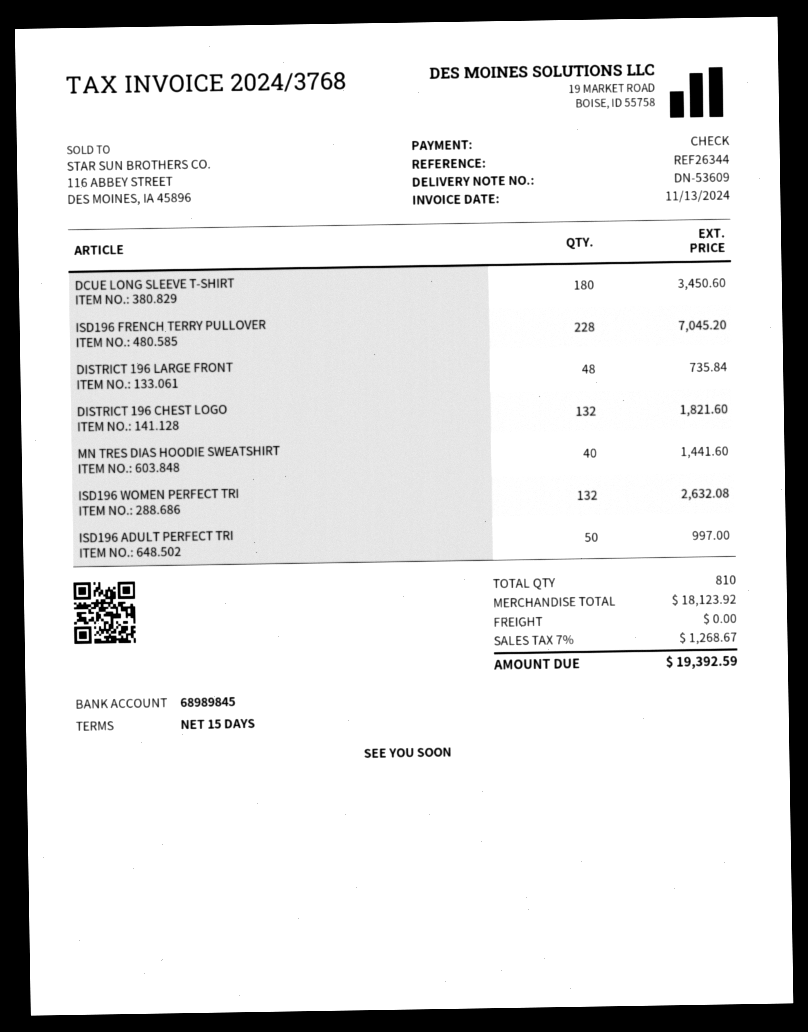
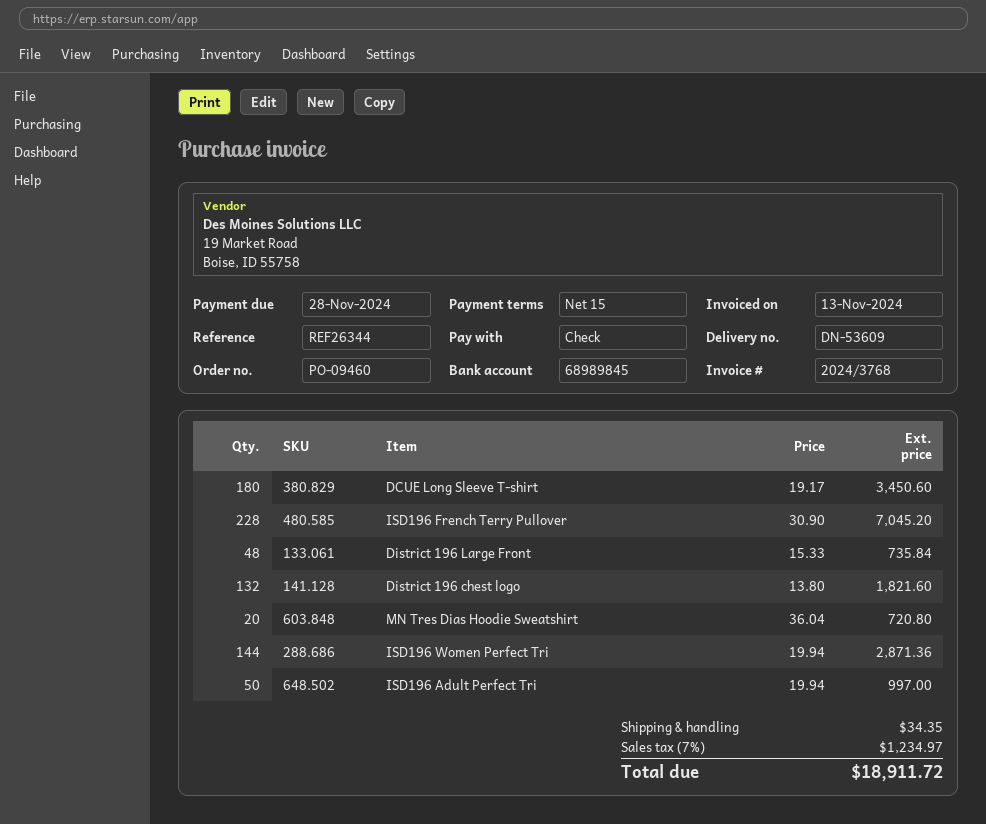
MN TRES DIAS HOODIE SWEATSHIRT: 40 for 1441.60 -> 20 for 720.80
ISD196 WOMEN PERFECT TRI: 132 for 2632.08 -> 144 for 2871.36
shipping: 0.00 -> 34.35
tax: 7% = 1268.67 -> 7% = 1234.97
total: 19392.59 -> 18911.72

